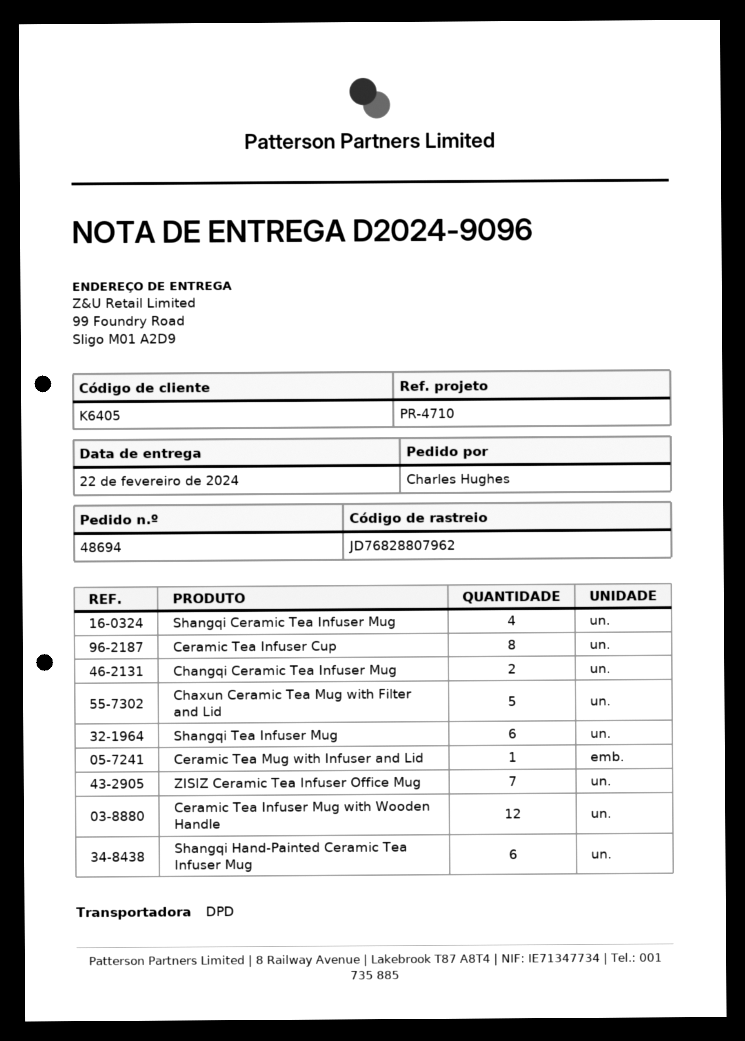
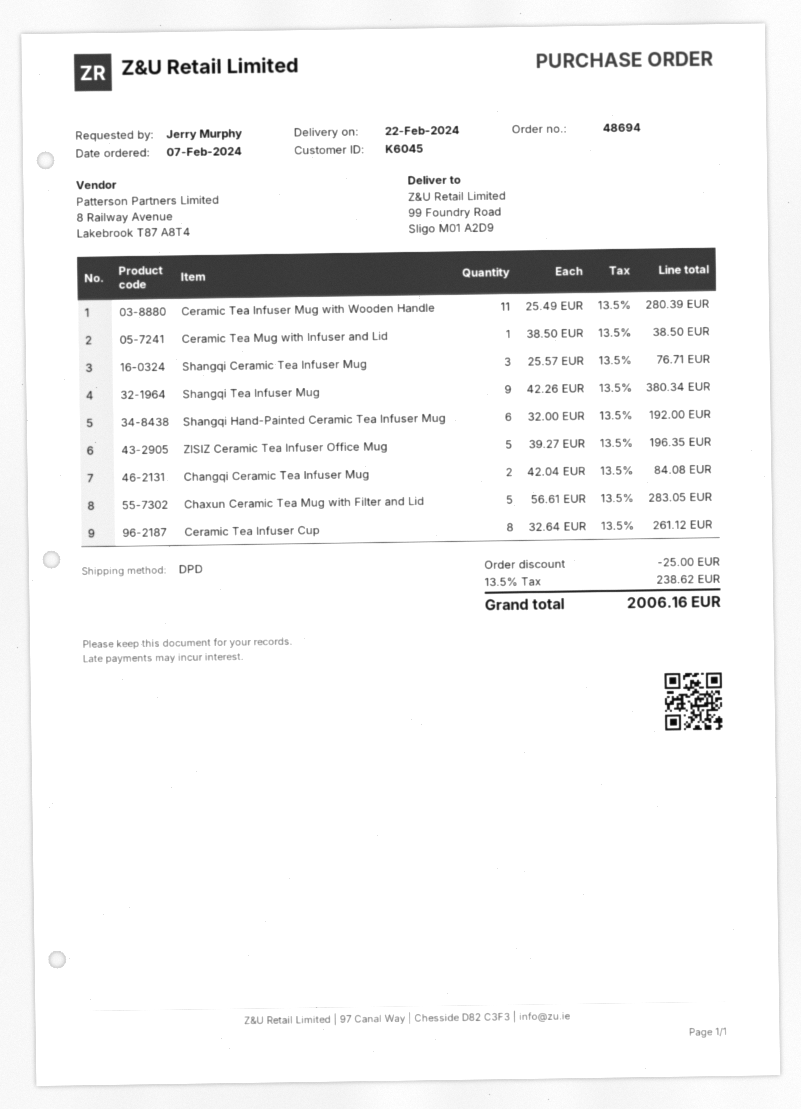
customer number: K6405 -> K6045
ordered by: Charles Hughes -> Jerry Murphy
Shangqi Ceramic Tea Infuser Mug: 4 -> 3
Shangqi Tea Infuser Mug: 6 -> 9
ZISIZ Ceramic Tea Infuser Office Mug: 7 -> 5
Ceramic Tea Infuser Mug with Wooden Handle: 12 -> 11

